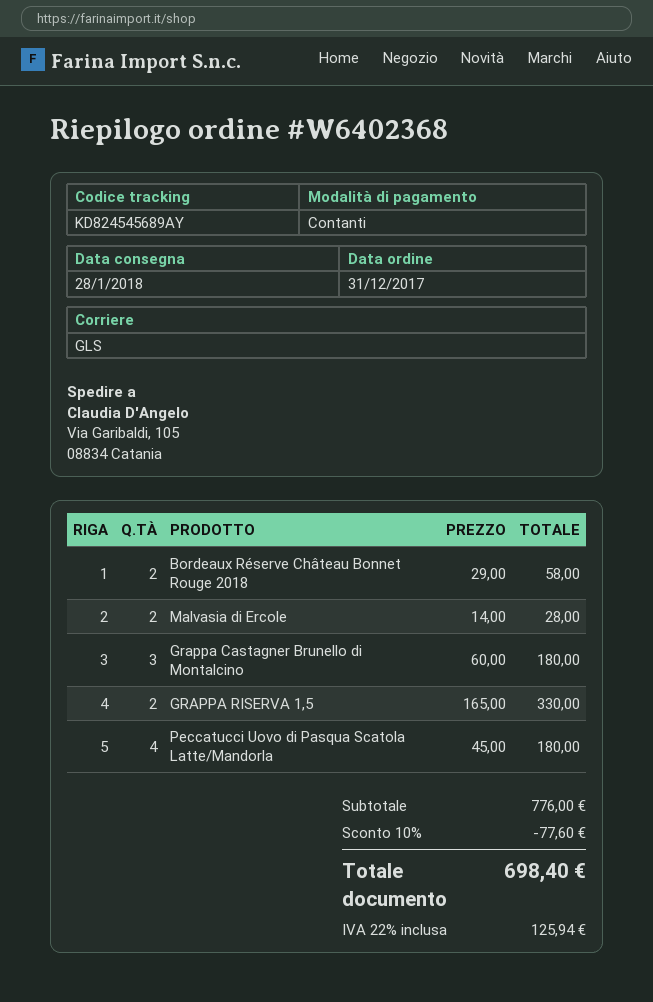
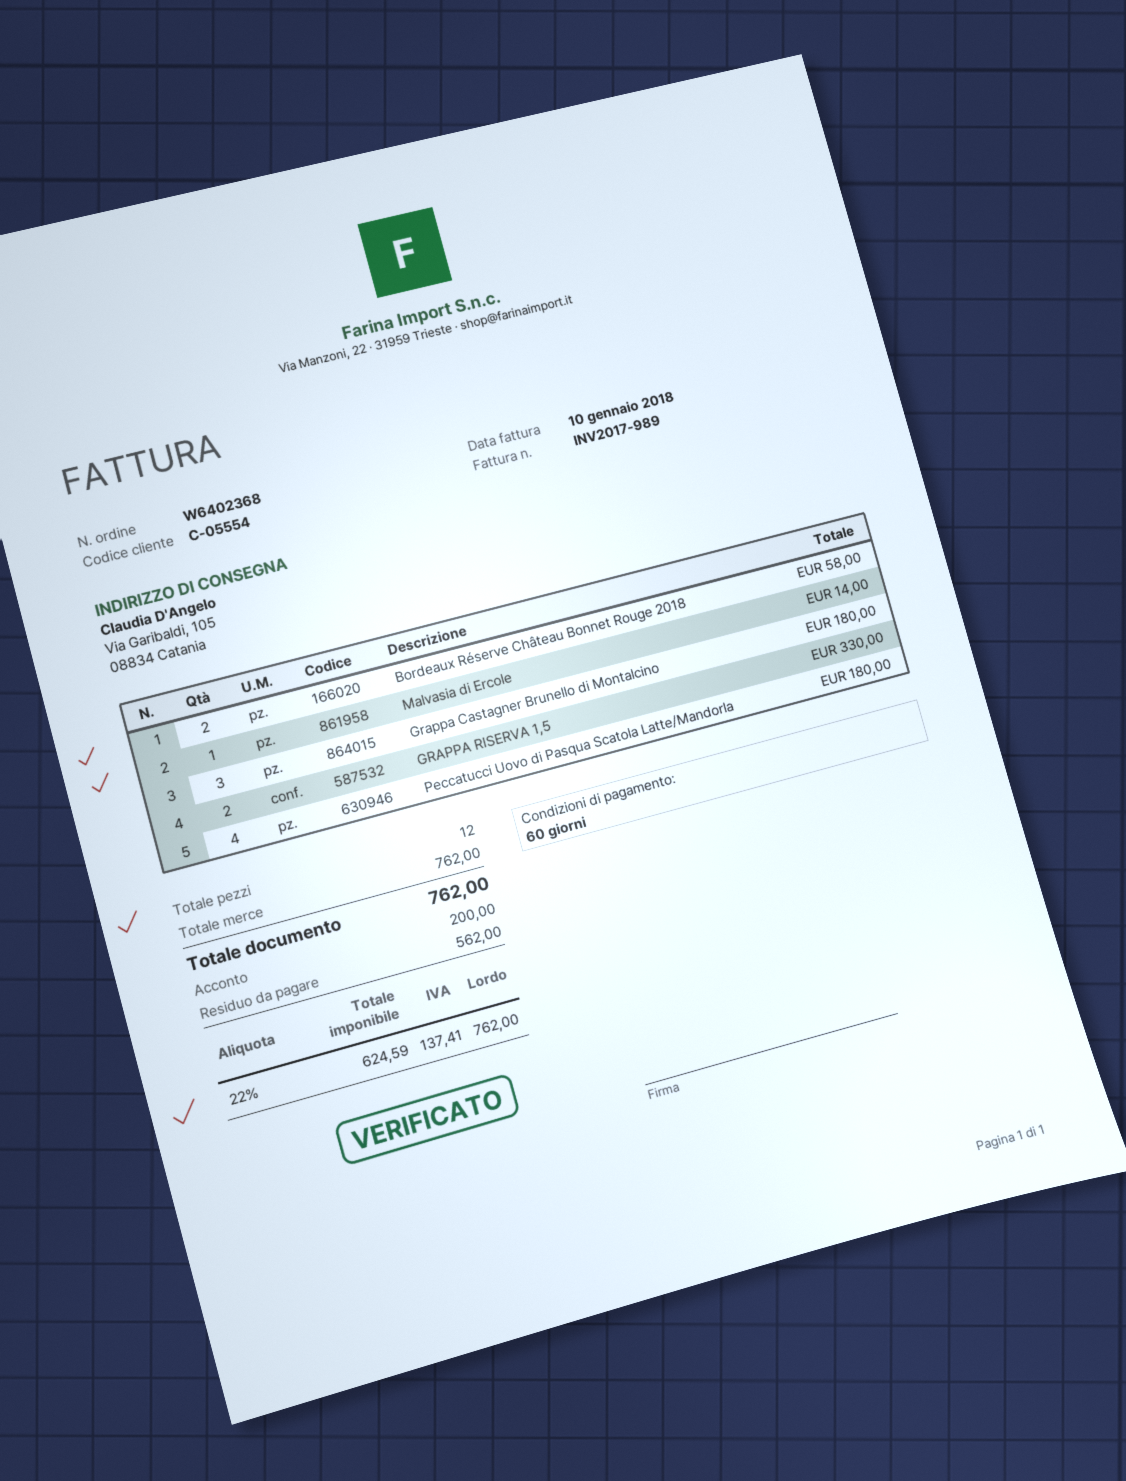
Malvasia di Ercole: 2 for 28.00 -> 1 for 14.00
subtotal: 776.00 -> 762.00
discount: 10% = 77.60 -> none
tax: 22% = 125.94 -> 22% = 137.41
total: 698.40 -> 762.00

